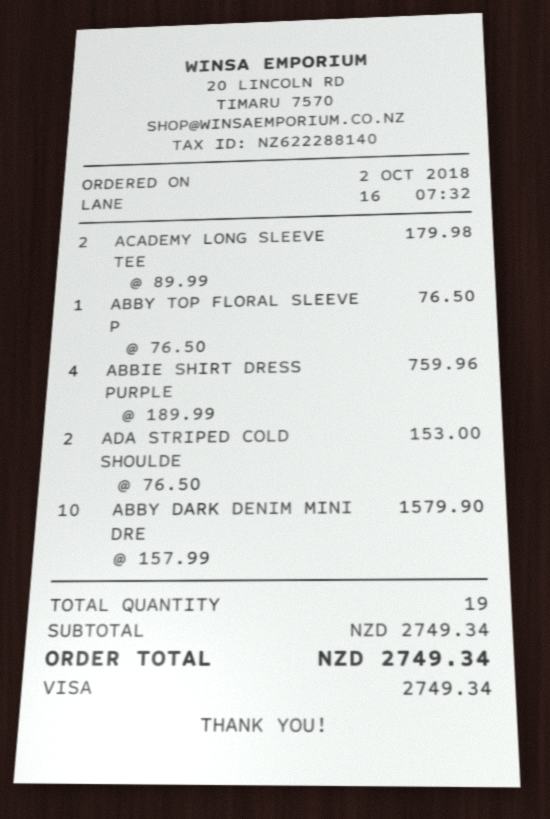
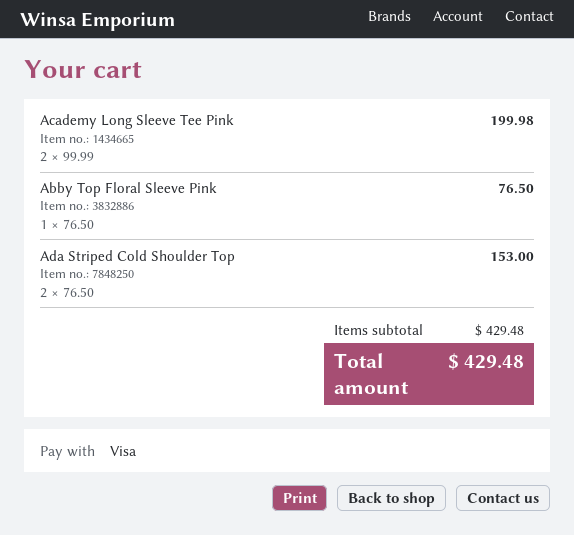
ACADEMY LONG SLEEVE TEE: 2 x 89.99 = 179.98 -> 2 x 99.99 = 199.98
ABBIE SHIRT DRESS PURPLE: 4 x 189.99 = 759.96 -> none
ABBY DARK DENIM MINI DRE: 10 x 157.99 = 1579.90 -> none
subtotal: 2749.34 -> 429.48
total: 2749.34 -> 429.48

